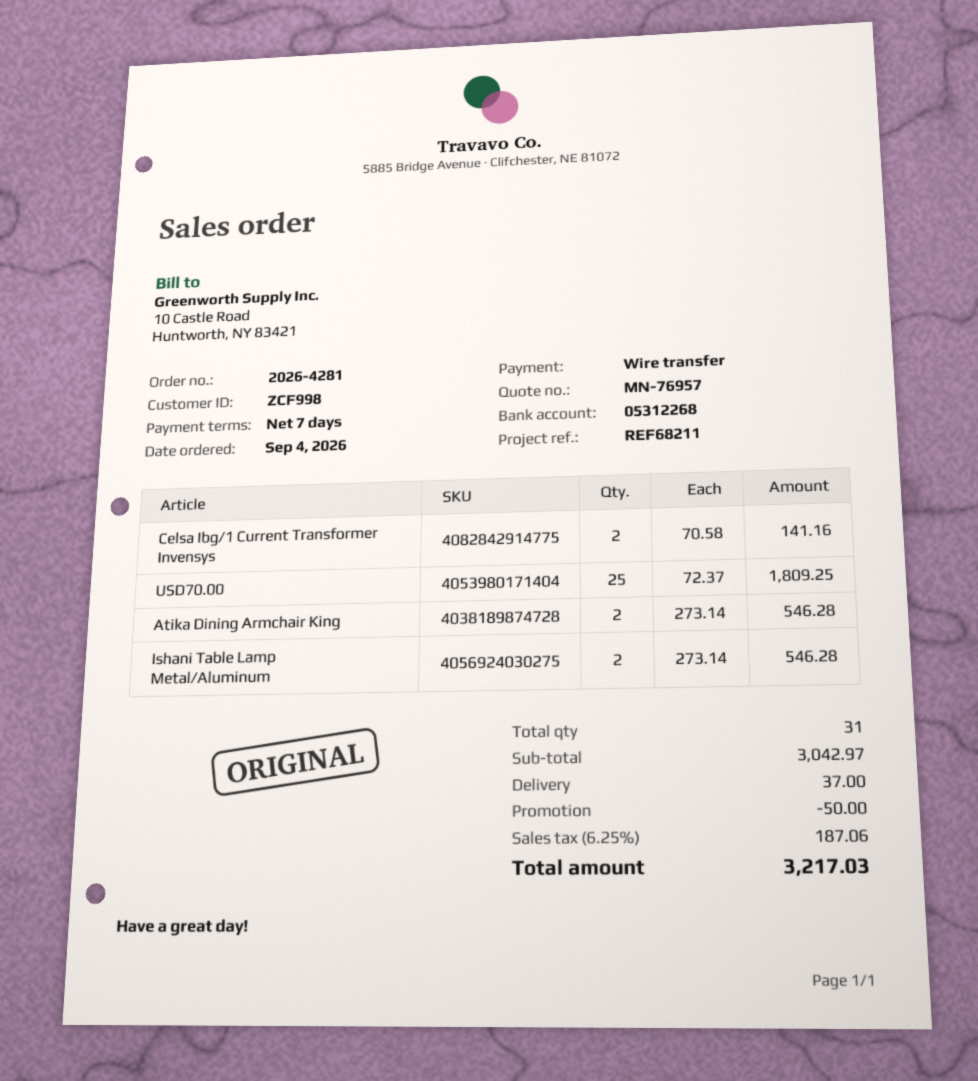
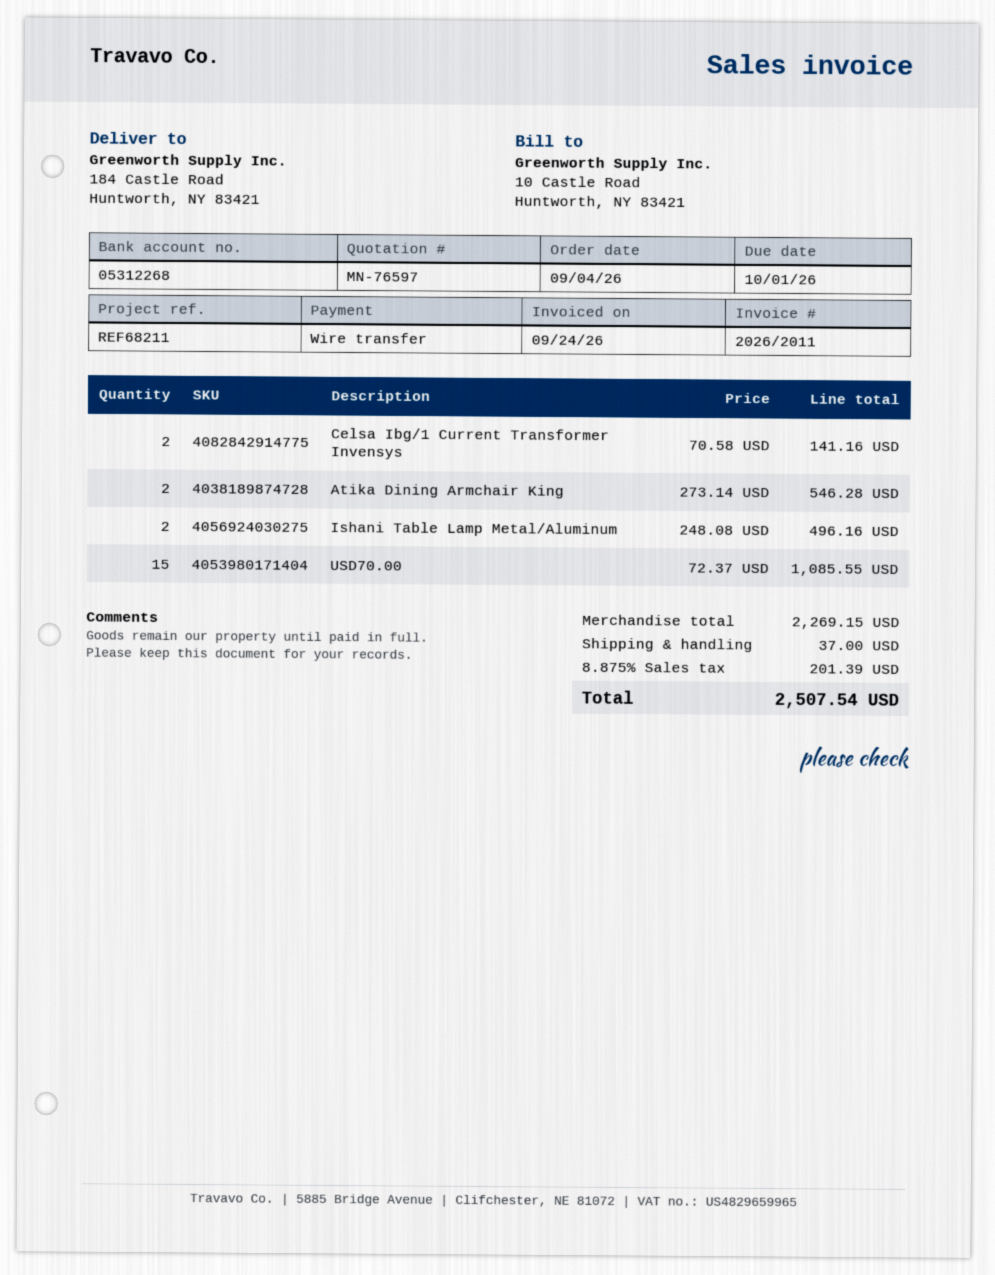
quote number: MN-76957 -> MN-76597
USD70.00: 25 x 72.37 = 1809.25 -> 15 x 72.37 = 1085.55
Ishani Table Lamp Metal/Aluminum: 2 x 273.14 = 546.28 -> 2 x 248.08 = 496.16
subtotal: 3042.97 -> 2269.15
discount: 50.00 -> none
tax: 6.25% = 187.06 -> 8.875% = 201.39
total: 3217.03 -> 2507.54

